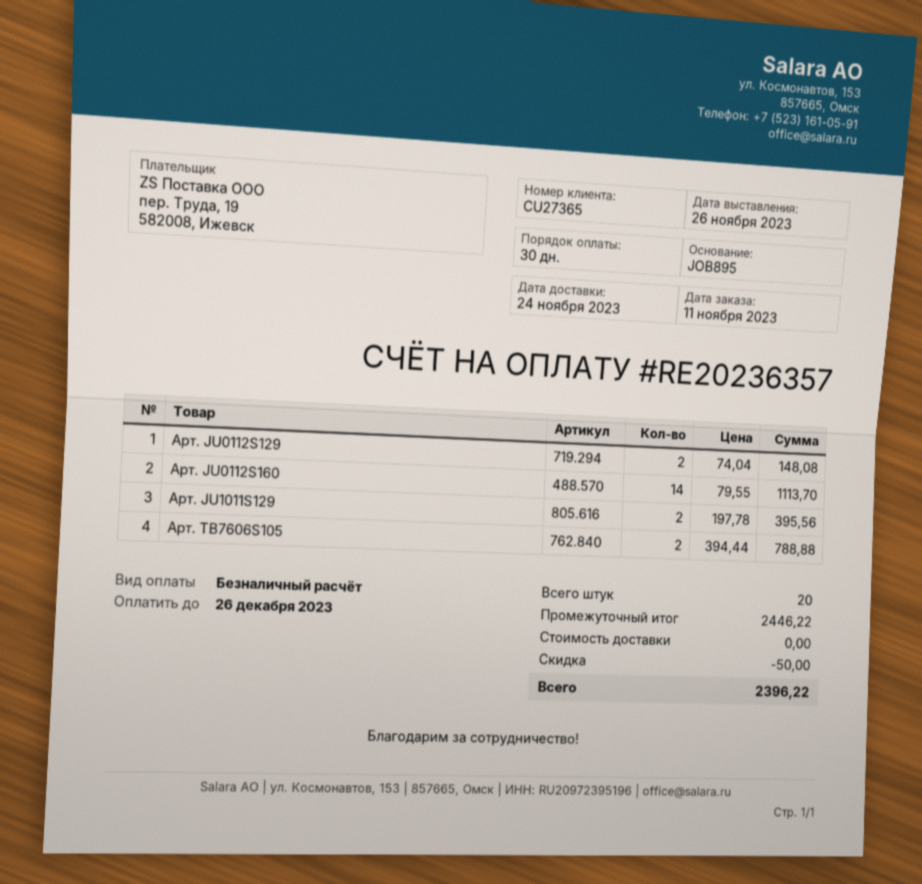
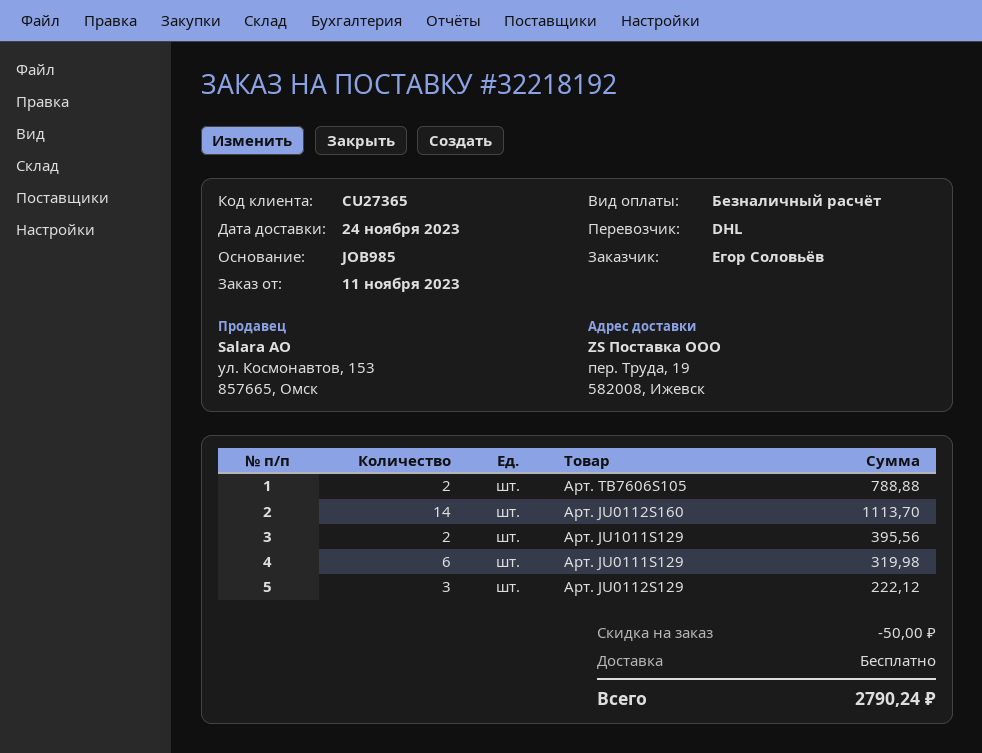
reference: JOB895 -> JOB985
Арт. JU0112S129: 2 for 148.08 -> 3 for 222.12
Арт. JU0111S129: none -> 6 for 319.98
total: 2396.22 -> 2790.24

